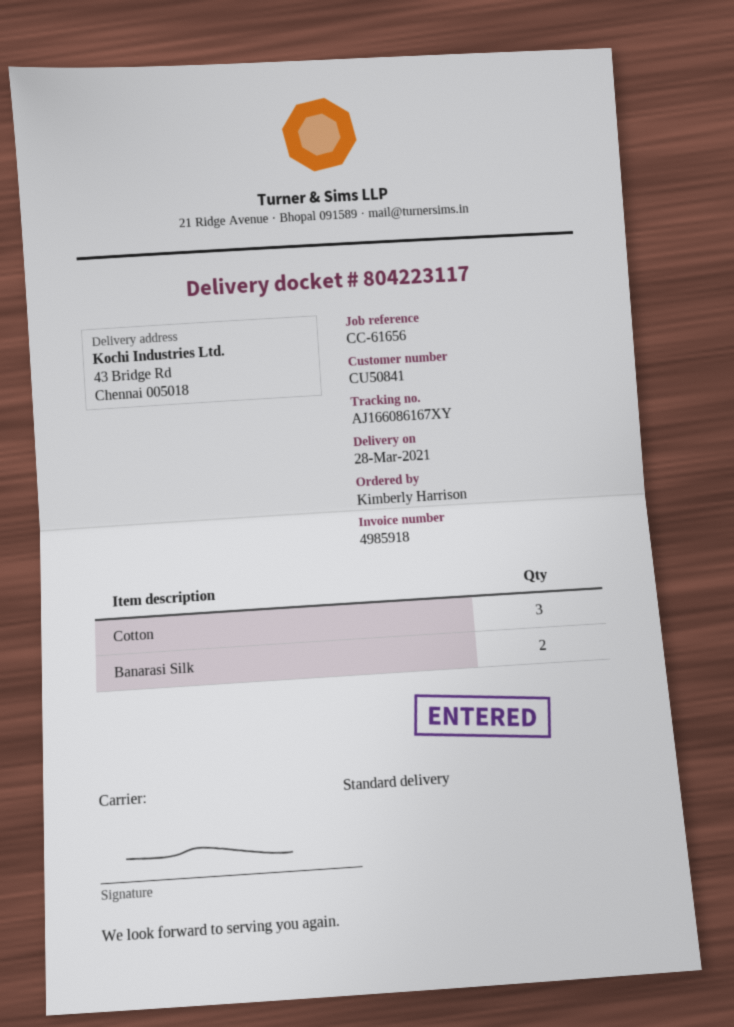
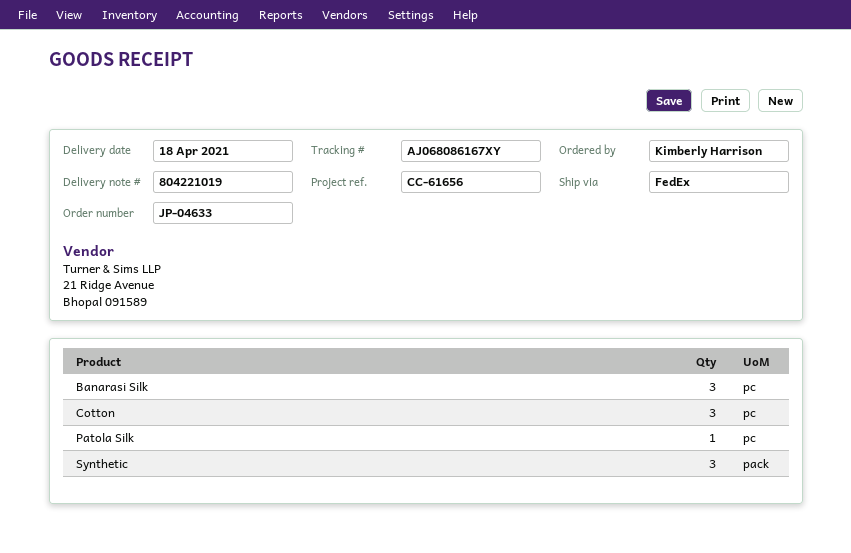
delivery note number: 804223117 -> 804221019
delivery date: 2021-03-28 -> 2021-04-18
shipping method: standard -> FedEx
tracking number: AJ166086167XY -> AJ068086167XY
Banarasi Silk: 2 -> 3
Patola Silk: none -> 1
Synthetic: none -> 3

